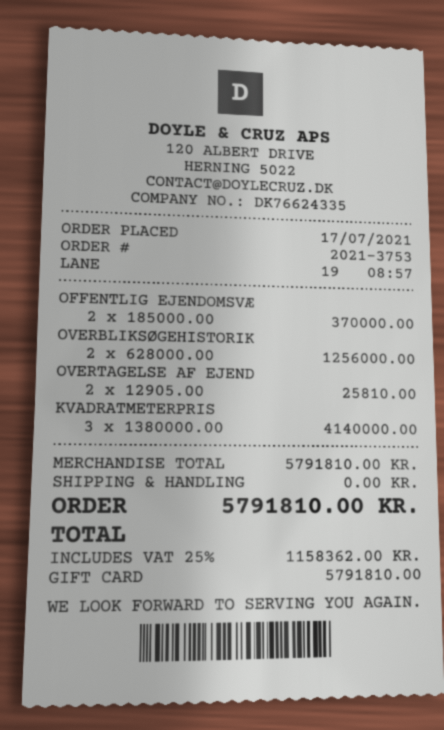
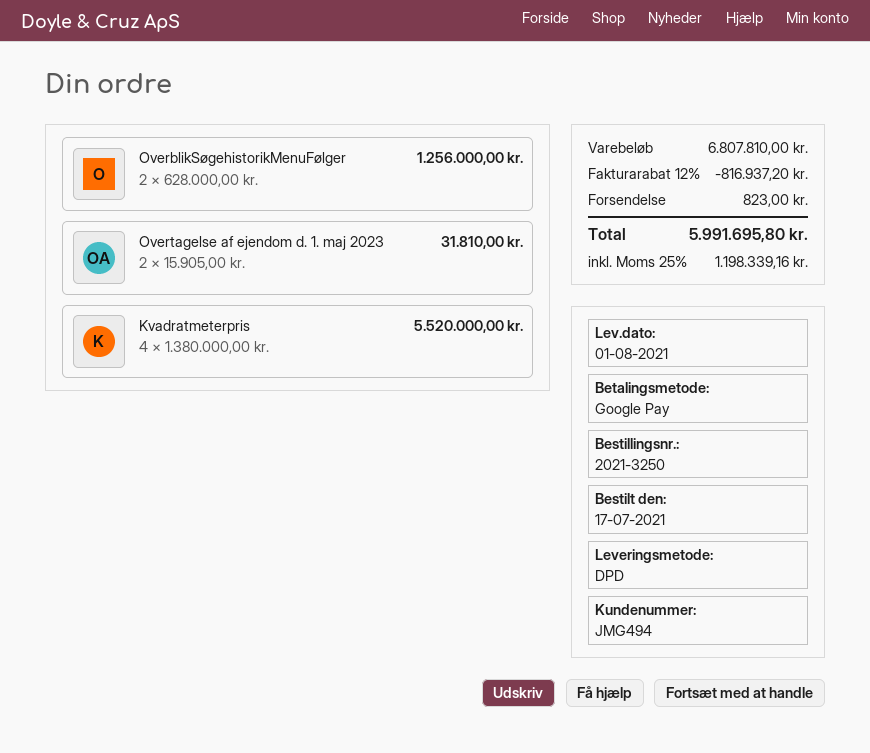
order number: 2021-3753 -> 2021-3250
payment method: gift card -> Google Pay
OFFENTLIG EJENDOMSVÆ: 2 x 185000.00 = 370000.00 -> none
OVERTAGELSE AF EJEND: 2 x 12905.00 = 25810.00 -> 2 x 15905.00 = 31810.00
KVADRATMETERPRIS: 3 x 1380000.00 = 4140000.00 -> 4 x 1380000.00 = 5520000.00
subtotal: 5791810.00 -> 6807810.00
discount: none -> 12% = 816937.20
shipping: 0.00 -> 823.00
tax: 25% = 1158362.00 -> 25% = 1198339.16
total: 5791810.00 -> 5991695.80

